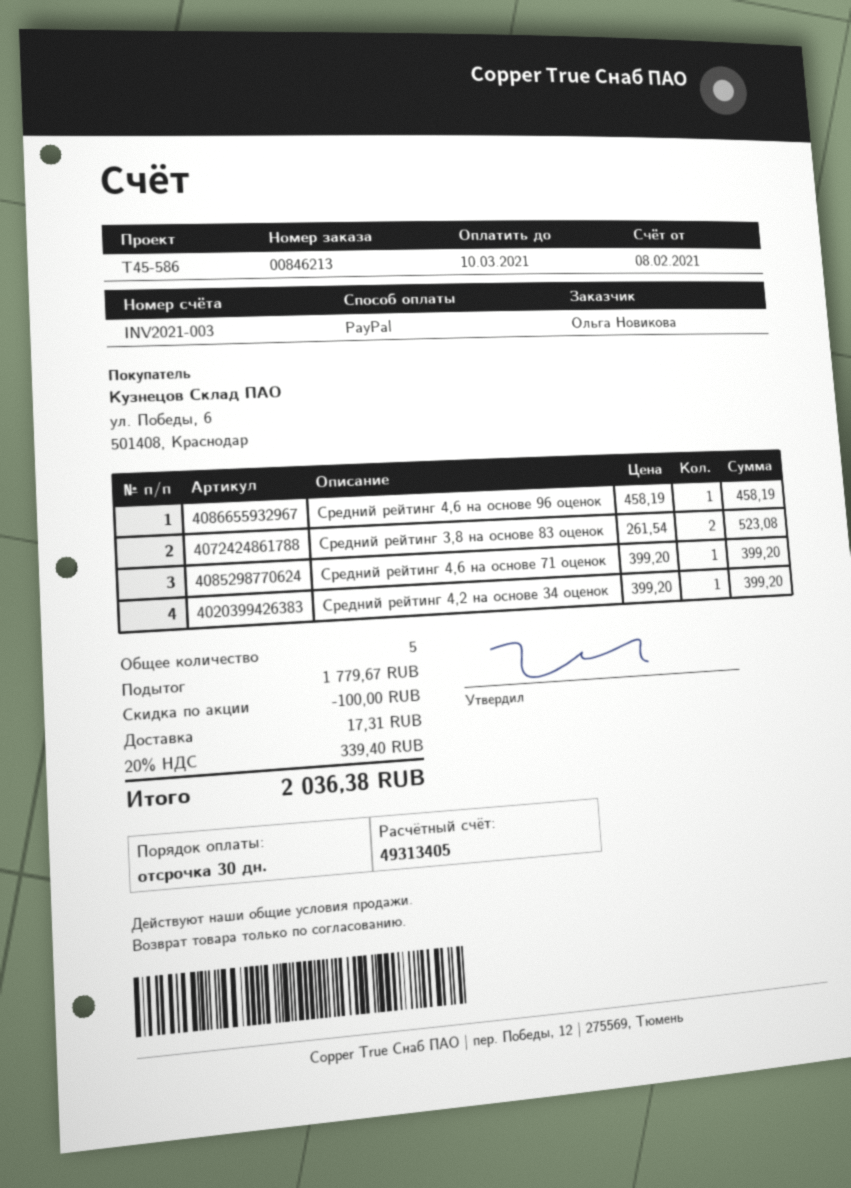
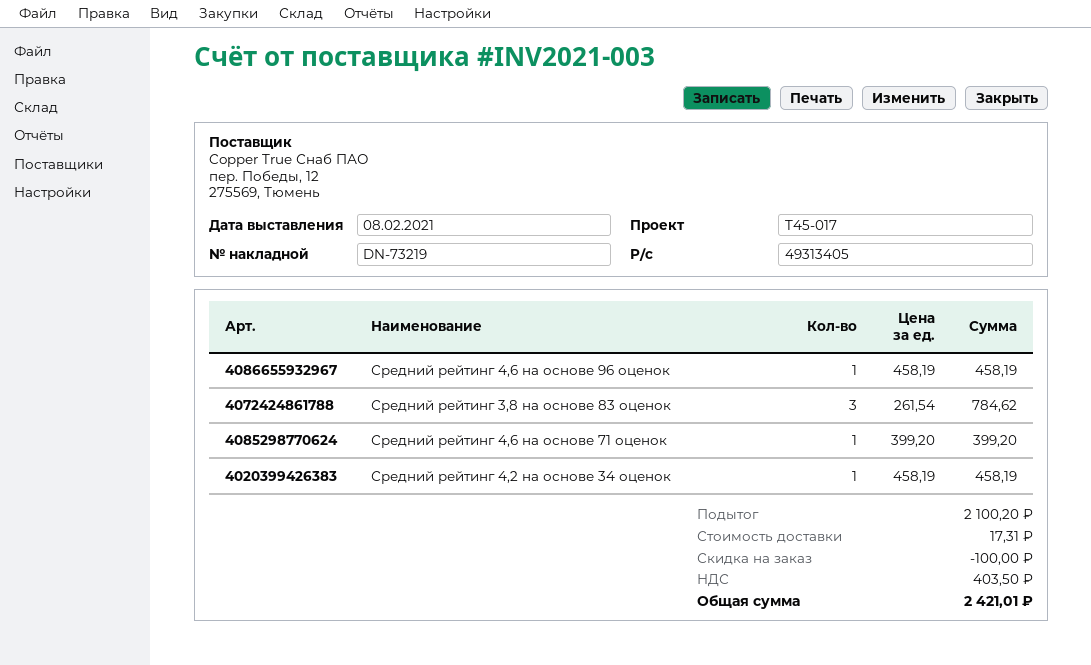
reference: T45-586 -> T45-017
Средний рейтинг 3,8 на основе 83 оценок: 2 x 261.54 = 523.08 -> 3 x 261.54 = 784.62
Средний рейтинг 4,2 на основе 34 оценок: 1 x 399.20 = 399.20 -> 1 x 458.19 = 458.19
subtotal: 1779.67 -> 2100.20
tax: 339.40 -> 403.50
total: 2036.38 -> 2421.01

